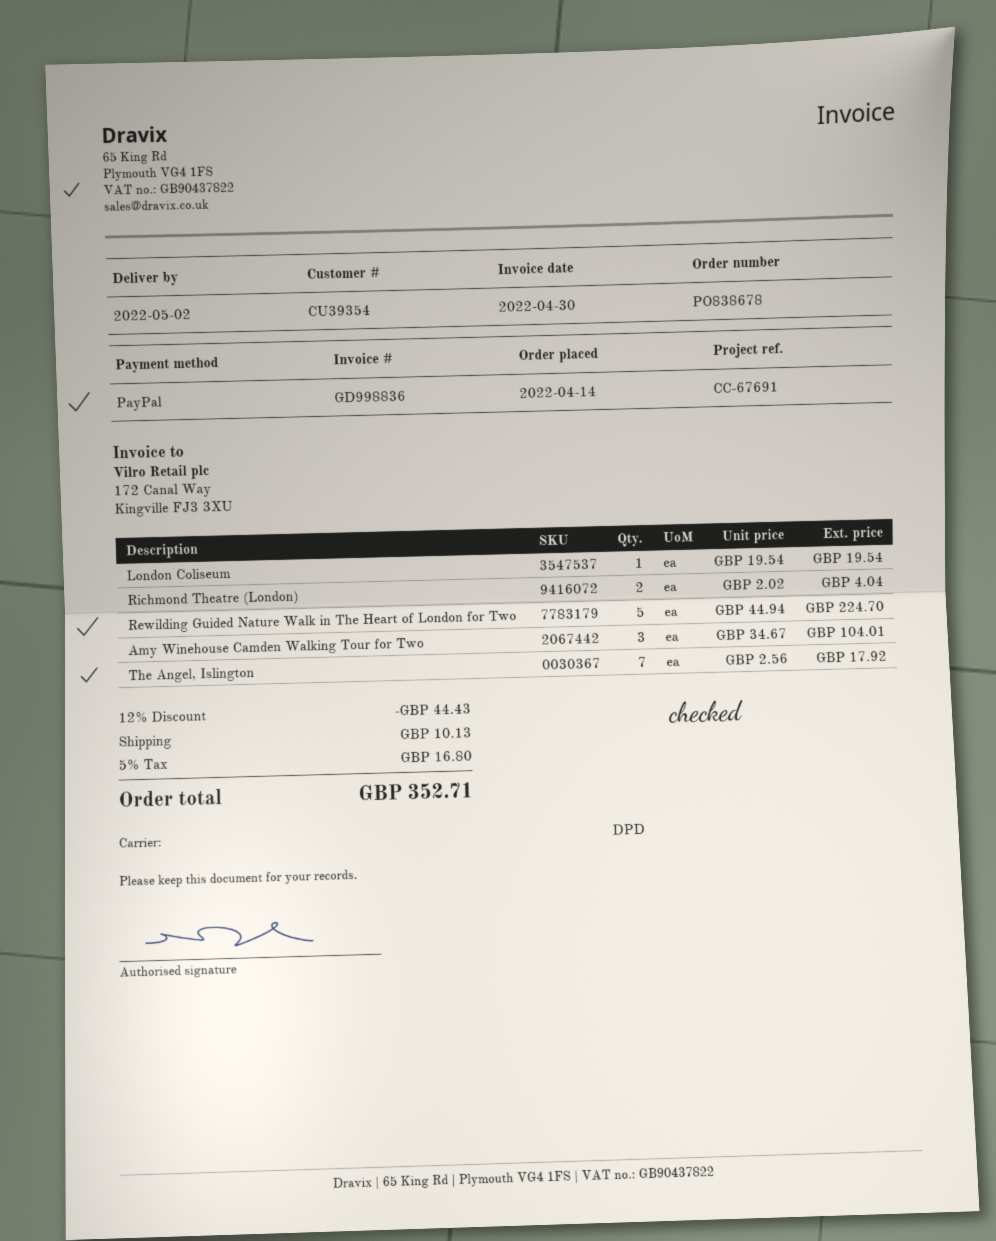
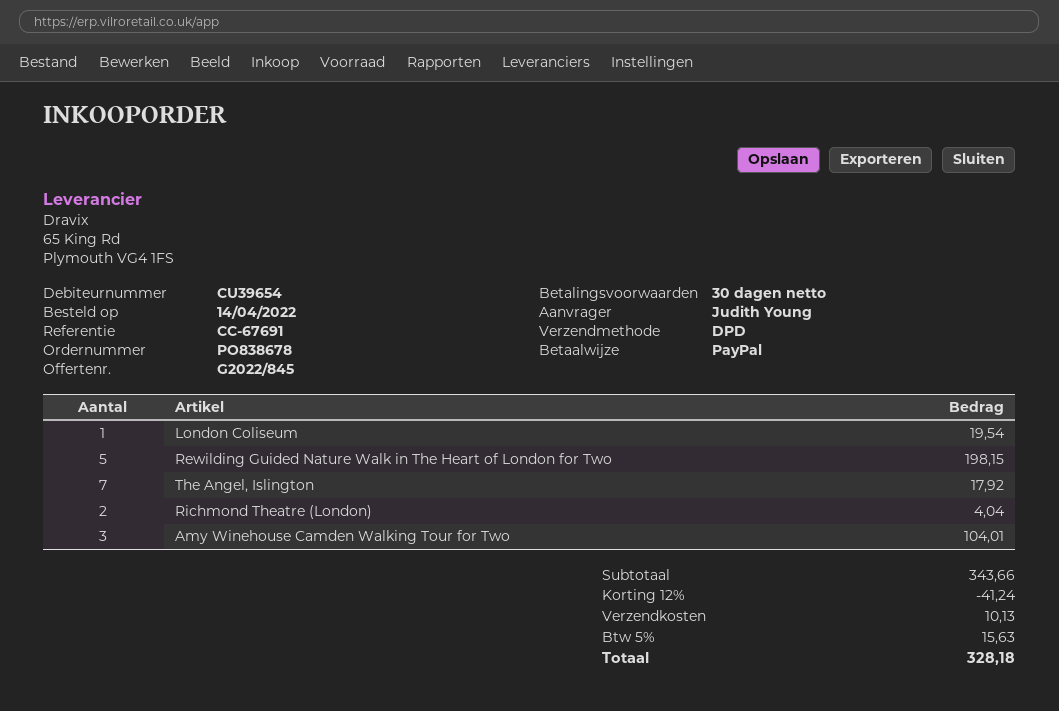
customer number: CU39354 -> CU39654
Rewilding Guided Nature Walk in The Heart of London for Two: 5 for 224.70 -> 5 for 198.15
discount: 12% = 44.43 -> 12% = 41.24
tax: 5% = 16.80 -> 5% = 15.63
total: 352.71 -> 328.18

